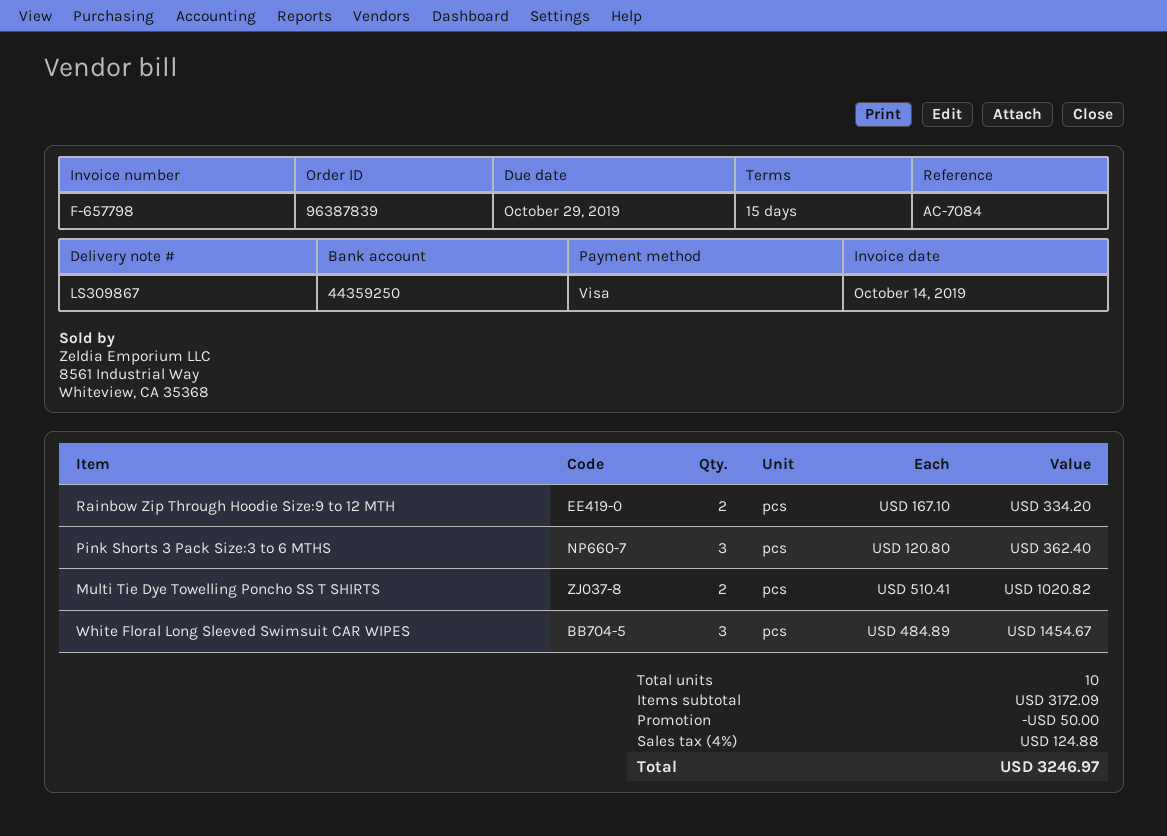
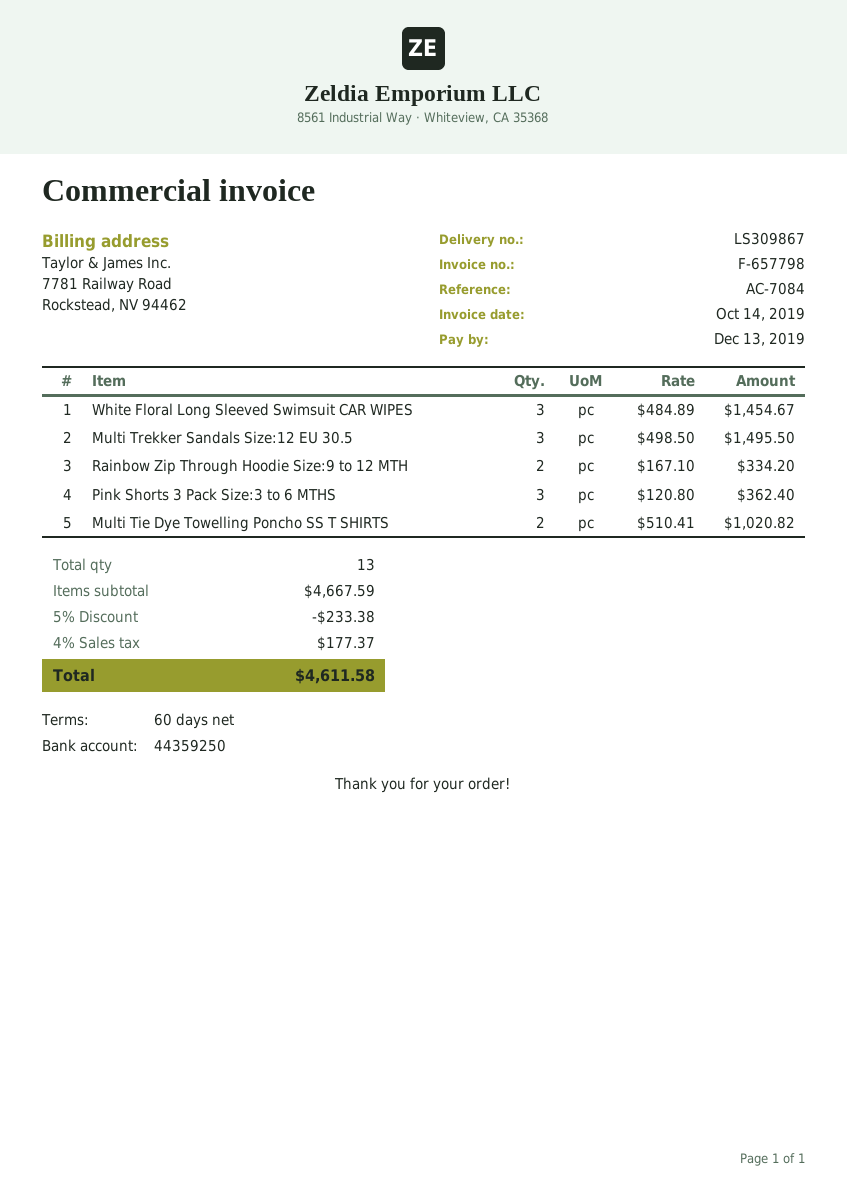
payment terms: 15 days -> 60 days
due date: 2019-10-29 -> 2019-12-13
Multi Trekker Sandals Size:12 EU 30.5: none -> 3 x 498.50 = 1495.50
total quantity: 10 -> 13
subtotal: 3172.09 -> 4667.59
discount: 50.00 -> 233.38
tax: 4% = 124.88 -> 4% = 177.37
total: 3246.97 -> 4611.58

